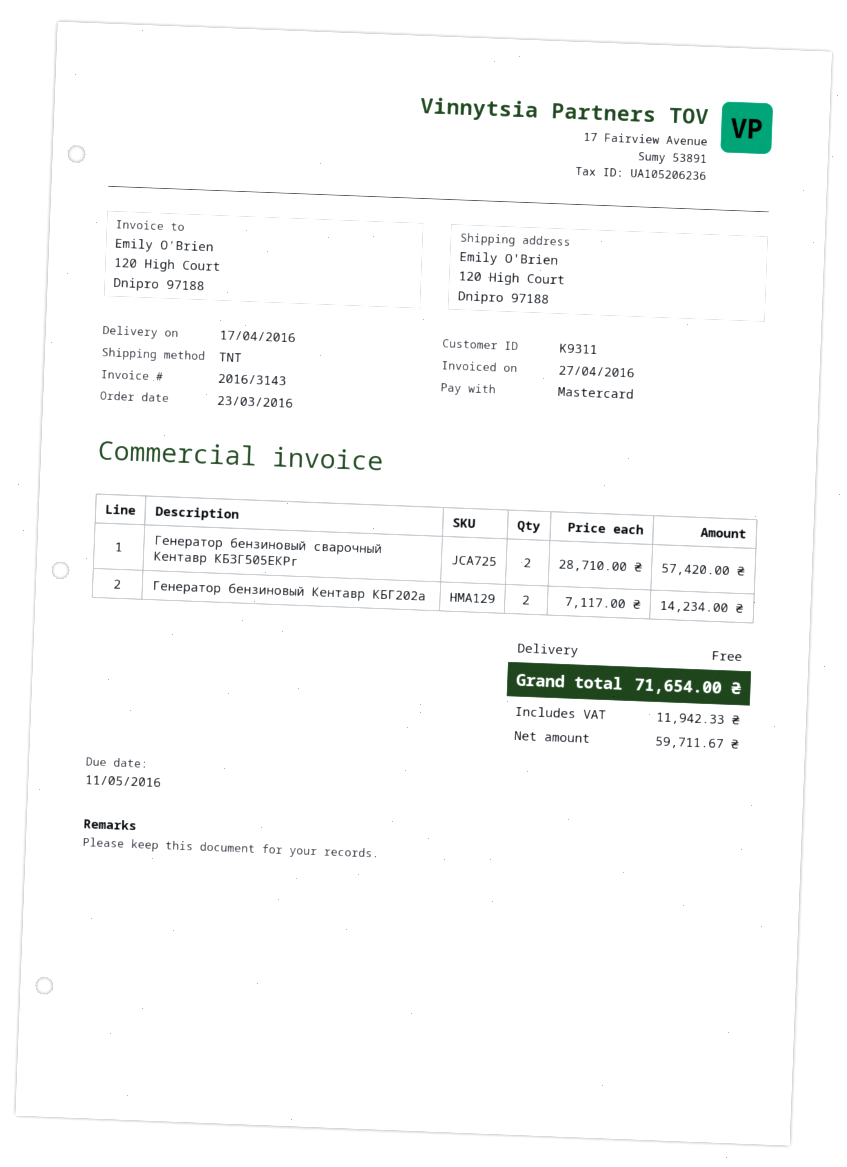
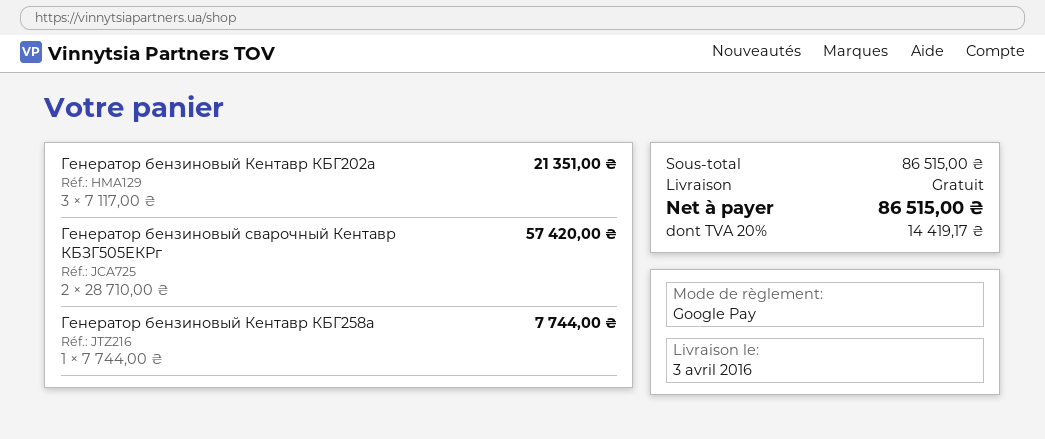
delivery date: 2016-04-17 -> 2016-04-03
payment method: Mastercard -> Google Pay
Генератор бензиновый Кентавр КБГ202а: 2 x 7117.00 = 14234.00 -> 3 x 7117.00 = 21351.00
Генератор бензиновый Кентавр КБГ258а: none -> 1 x 7744.00 = 7744.00
tax: 11942.33 -> 14419.17
total: 71654.00 -> 86515.00

